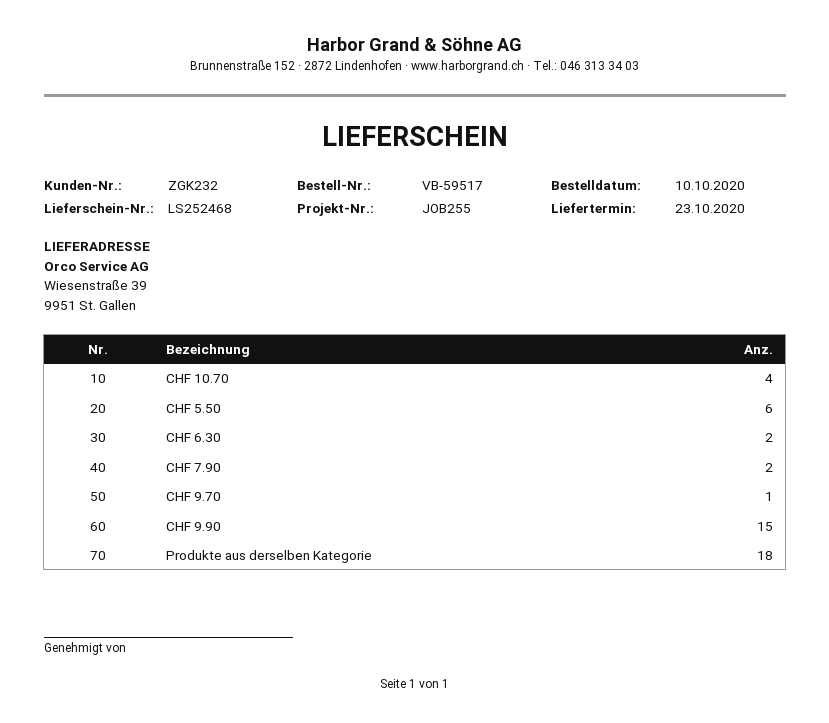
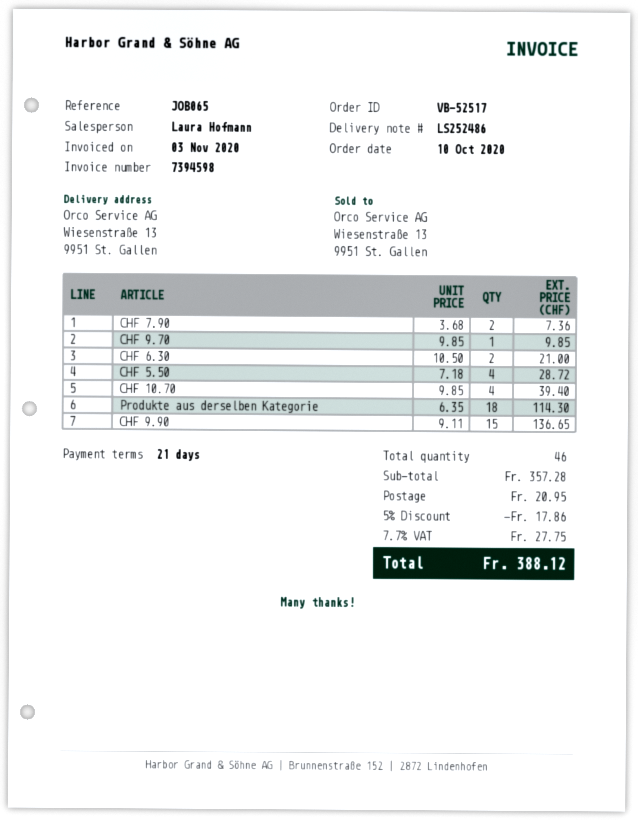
order number: VB-59517 -> VB-52517
delivery note number: LS252468 -> LS252486
reference: JOB255 -> JOB065
ship to: Wiesenstraße 39, 9951 St. Gallen -> Wiesenstraße 13, 9951 St. Gallen
CHF 5.50: 6 -> 4

